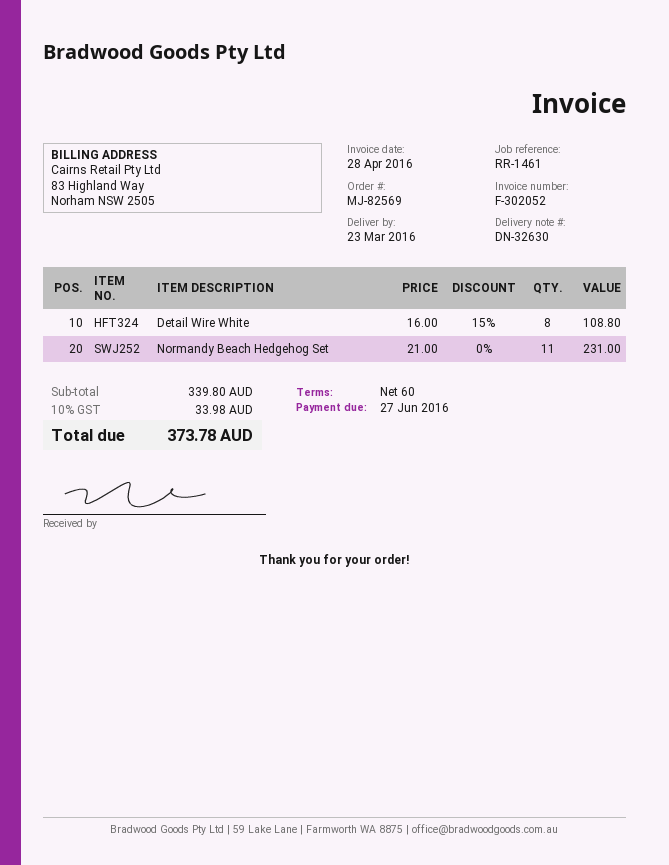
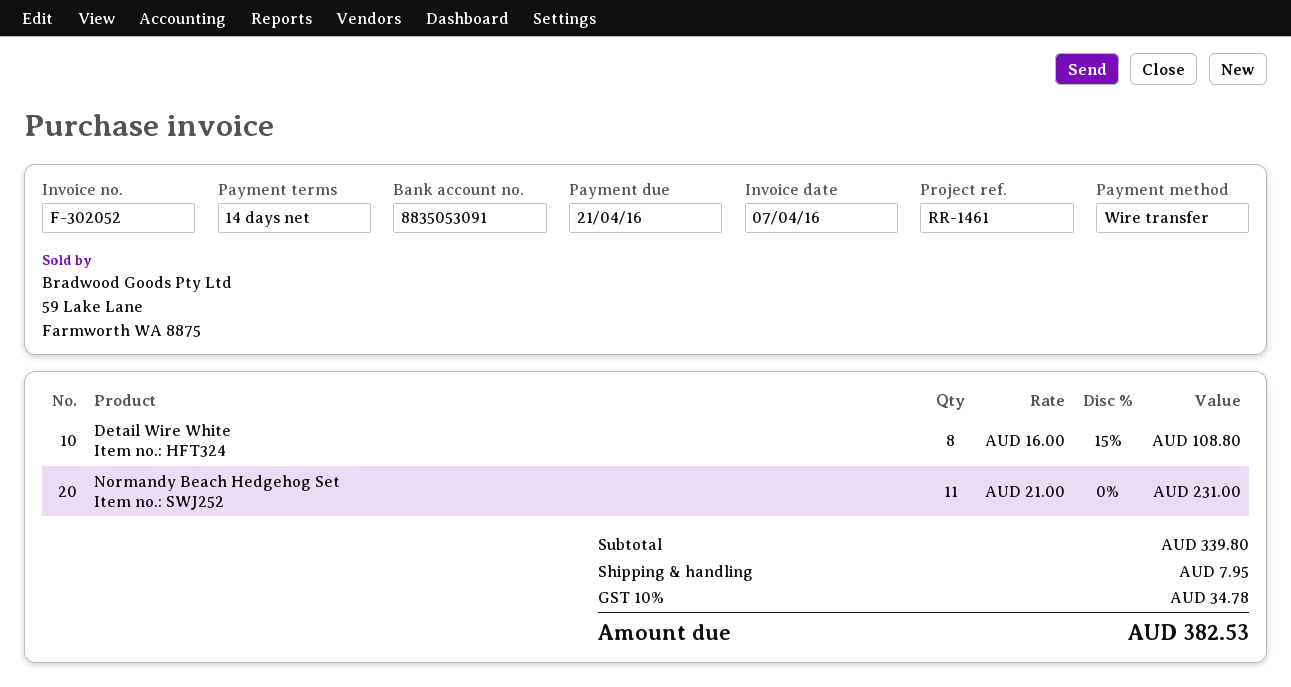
invoice date: 2016-04-28 -> 2016-04-07
payment terms: 60 days -> 14 days
due date: 2016-06-27 -> 2016-04-21
shipping: none -> 7.95
tax: 10% = 33.98 -> 10% = 34.78
total: 373.78 -> 382.53

